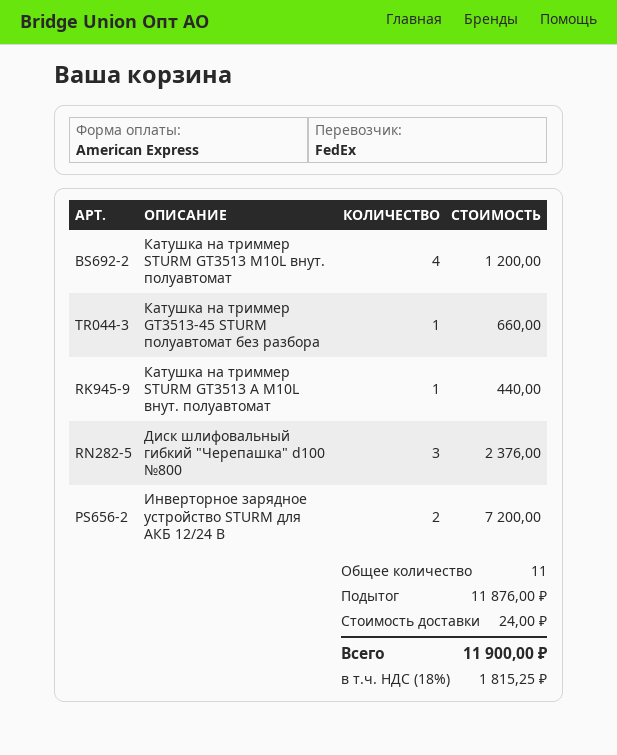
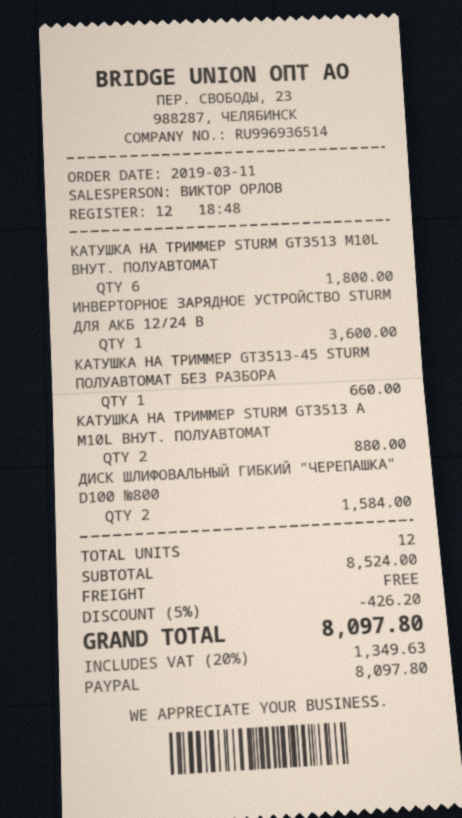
payment method: American Express -> PayPal
Катушка на триммер STURM GT3513 М10L внут. полуавтомат: 4 for 1200.00 -> 6 for 1800.00
Катушка на триммер STURM GT3513 А М10L внут. полуавтомат: 1 for 440.00 -> 2 for 880.00
Диск шлифовальный гибкий "Черепашка" d100 №800: 3 for 2376.00 -> 2 for 1584.00
Инверторное зарядное устройство STURM для АКБ 12/24 В: 2 for 7200.00 -> 1 for 3600.00
total quantity: 11 -> 12
subtotal: 11876.00 -> 8524.00
discount: none -> 5% = 426.20
shipping: 24.00 -> 0.00
tax: 18% = 1815.25 -> 20% = 1349.63
total: 11900.00 -> 8097.80

